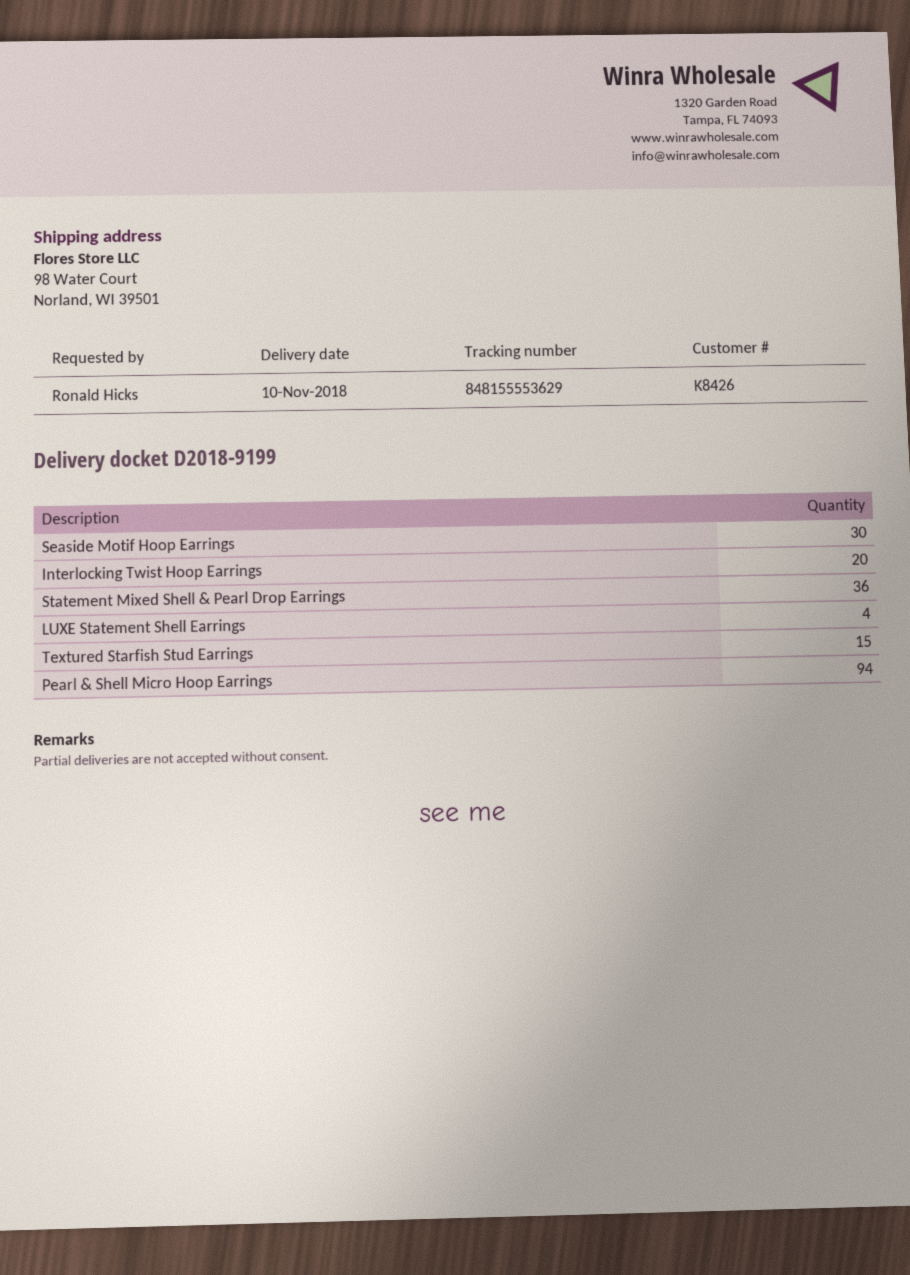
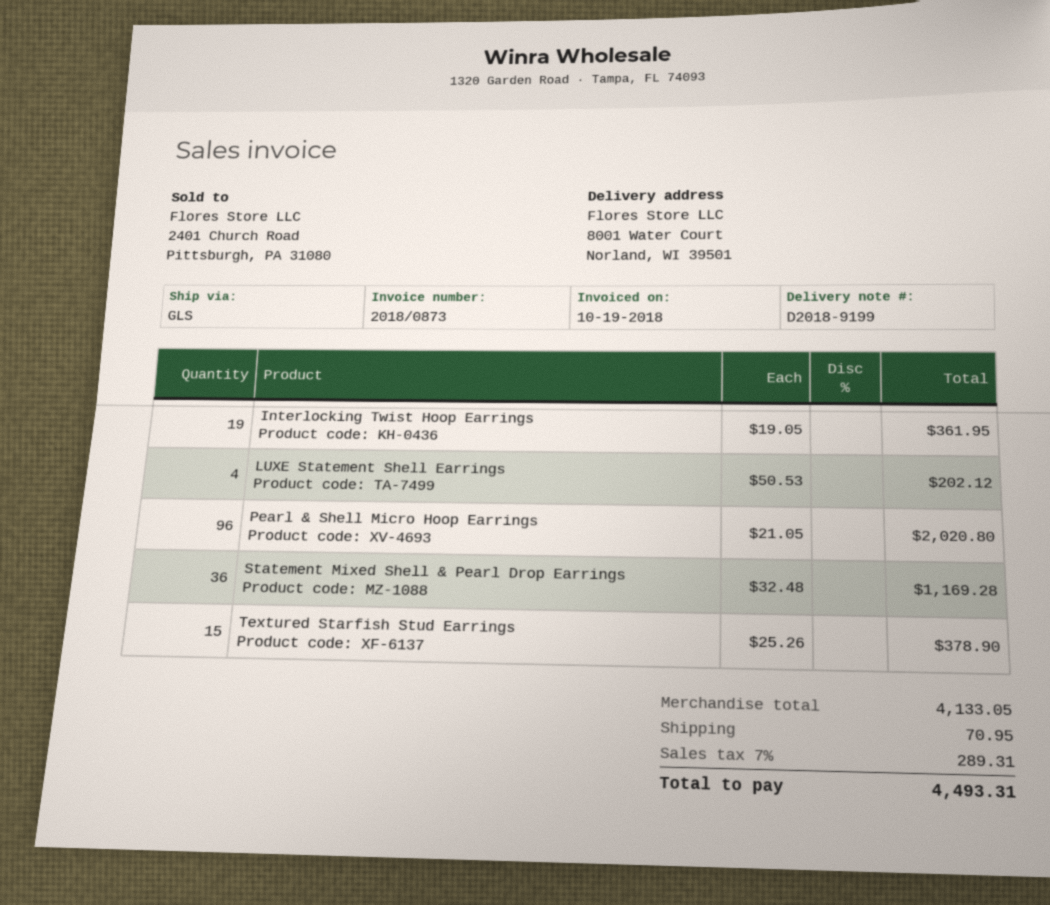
ship to: 98 Water Court, Norland, WI 39501 -> 8001 Water Court, Norland, WI 39501
Seaside Motif Hoop Earrings: 30 -> none
Interlocking Twist Hoop Earrings: 20 -> 19
Pearl & Shell Micro Hoop Earrings: 94 -> 96

